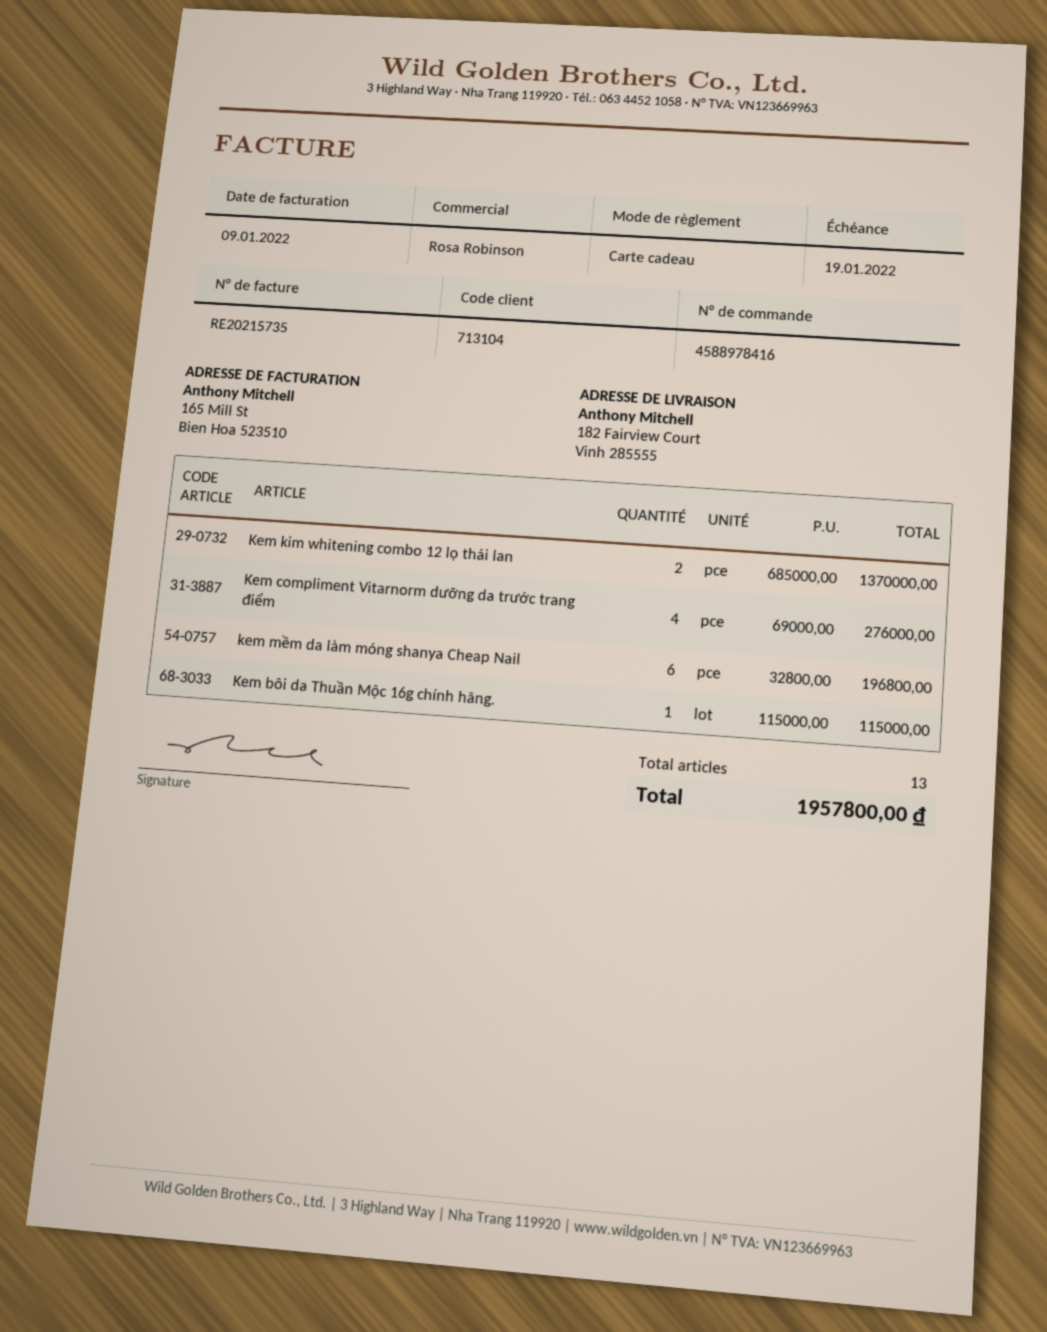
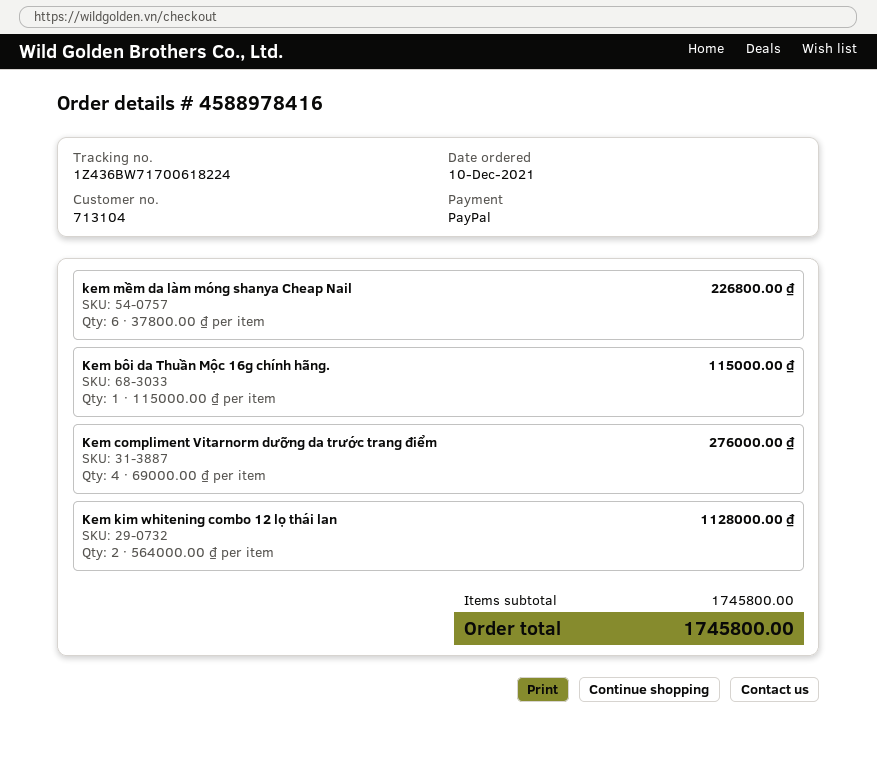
payment method: gift card -> PayPal
Kem kim whitening combo 12 lọ thái lan: 2 x 685000.00 = 1370000.00 -> 2 x 564000.00 = 1128000.00
kem mềm da làm móng shanya Cheap Nail: 6 x 32800.00 = 196800.00 -> 6 x 37800.00 = 226800.00
total: 1957800.00 -> 1745800.00

